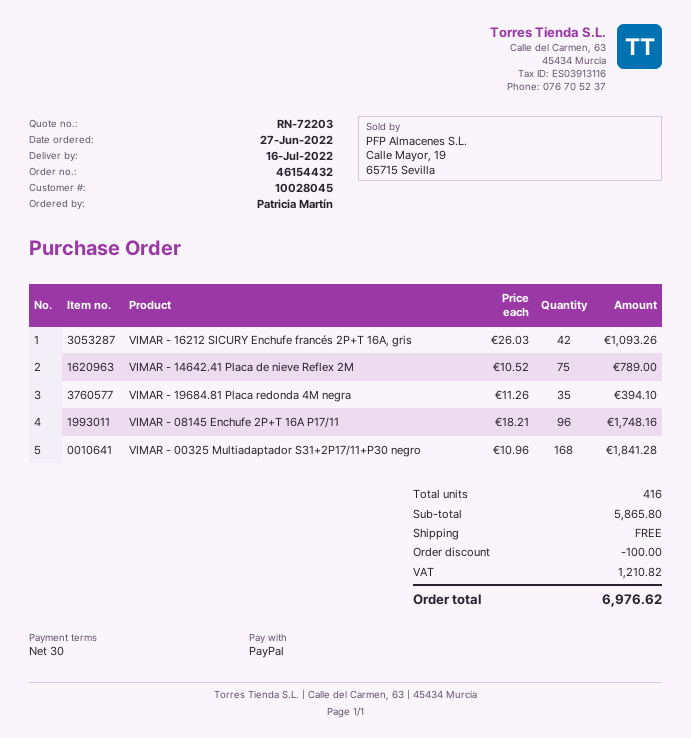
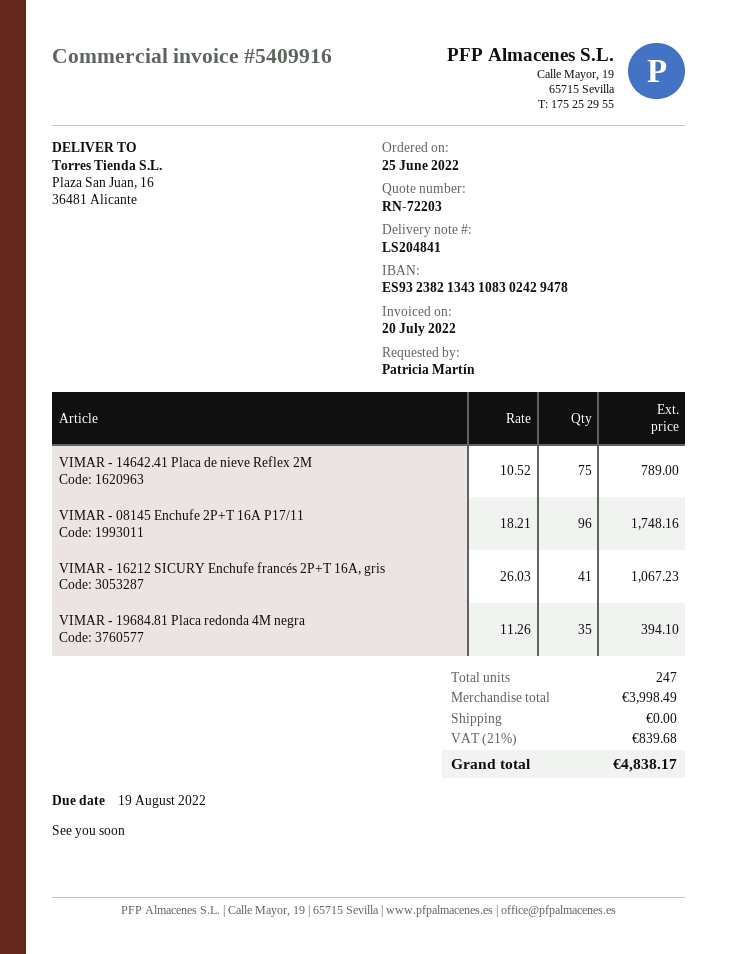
order date: 2022-06-27 -> 2022-06-25
VIMAR - 16212 SICURY Enchufe francés 2P+T 16A, gris: 42 x 26.03 = 1093.26 -> 41 x 26.03 = 1067.23
VIMAR - 00325 Multiadaptador S31+2P17/11+P30 negro: 168 x 10.96 = 1841.28 -> none
total quantity: 416 -> 247
subtotal: 5865.80 -> 3998.49
discount: 100.00 -> none
tax: 1210.82 -> 839.68
total: 6976.62 -> 4838.17

